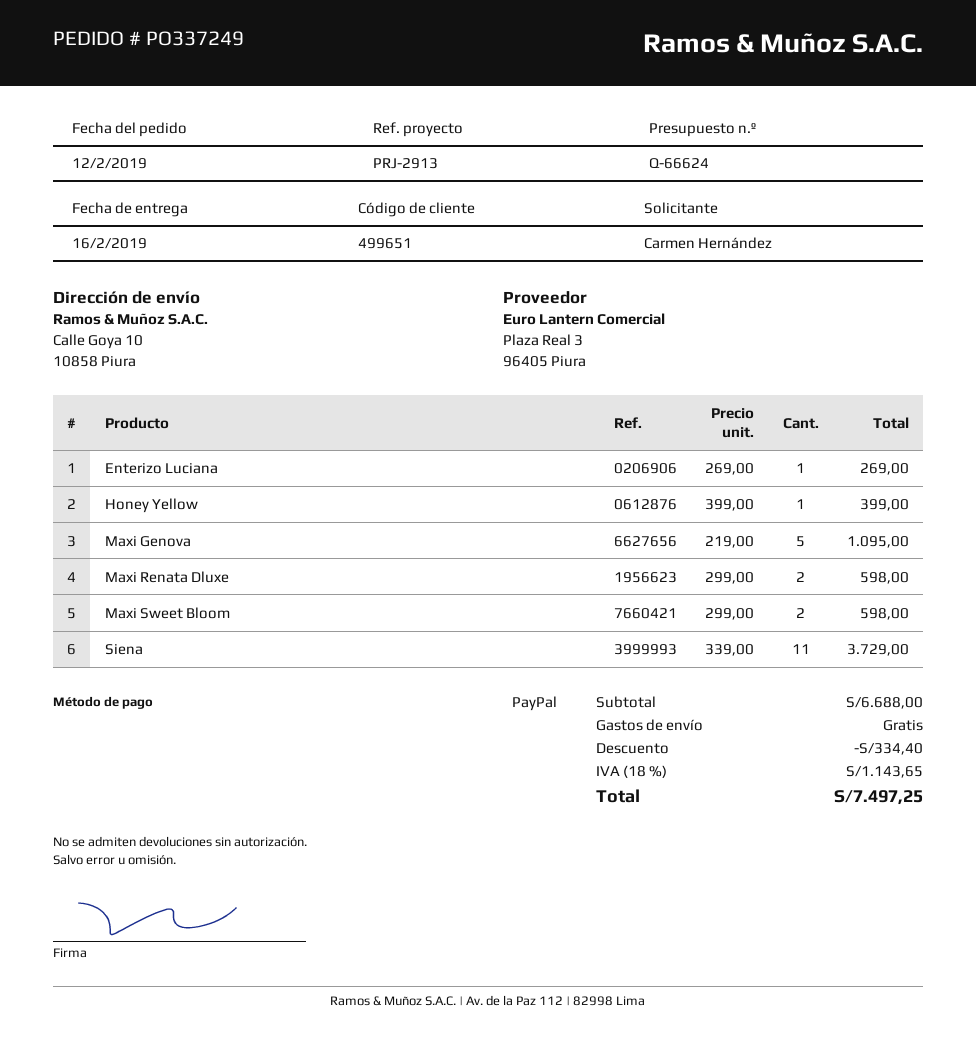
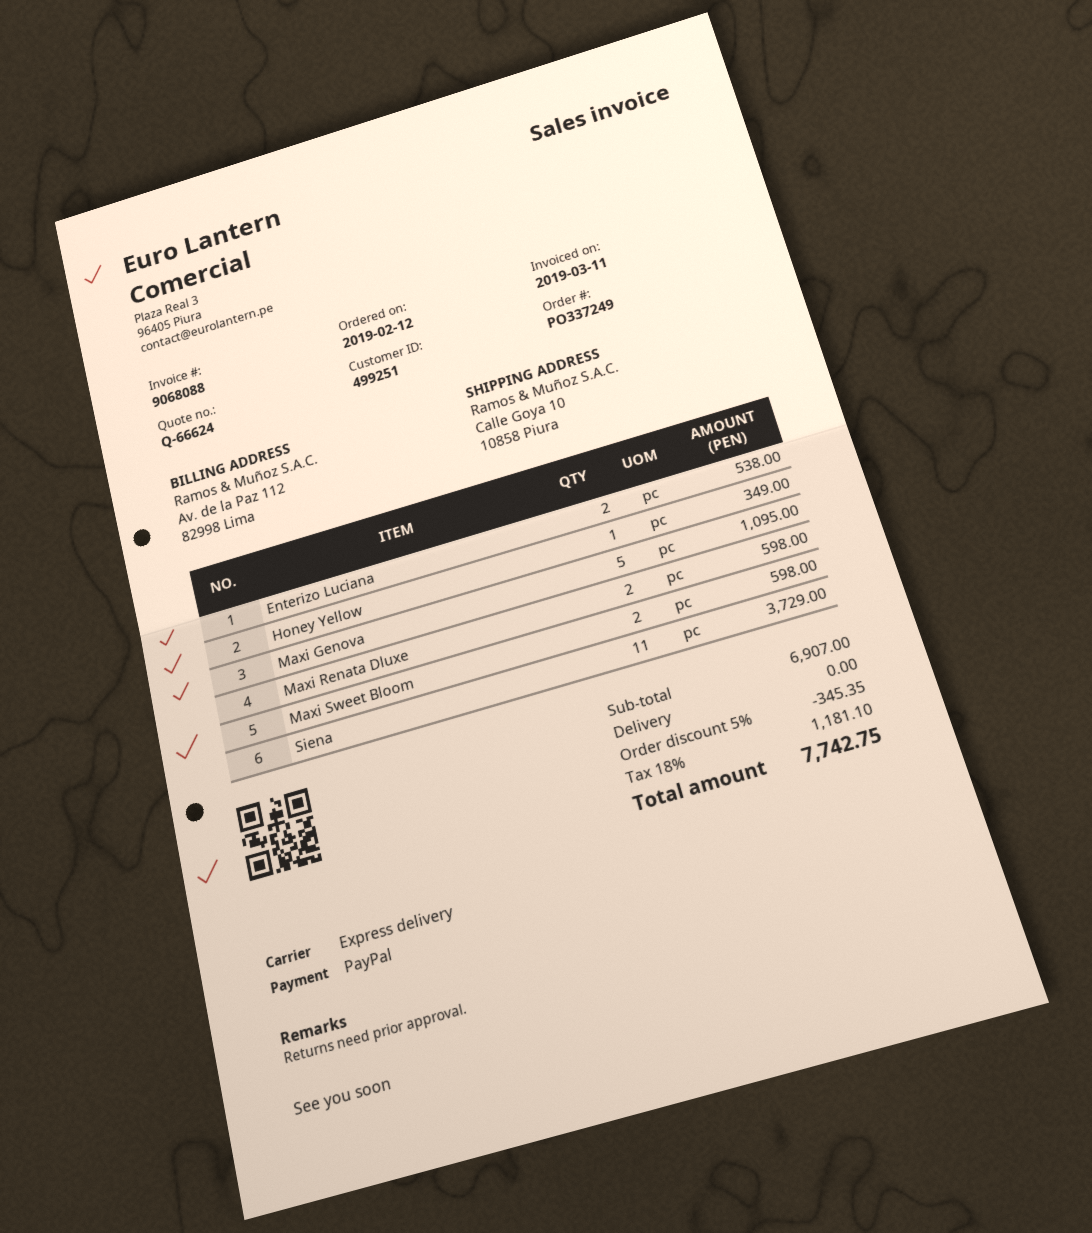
customer number: 499651 -> 499251
Enterizo Luciana: 1 for 269.00 -> 2 for 538.00
Honey Yellow: 1 for 399.00 -> 1 for 349.00
subtotal: 6688.00 -> 6907.00
discount: 334.40 -> 345.35
tax: 18% = 1143.65 -> 18% = 1181.10
total: 7497.25 -> 7742.75

